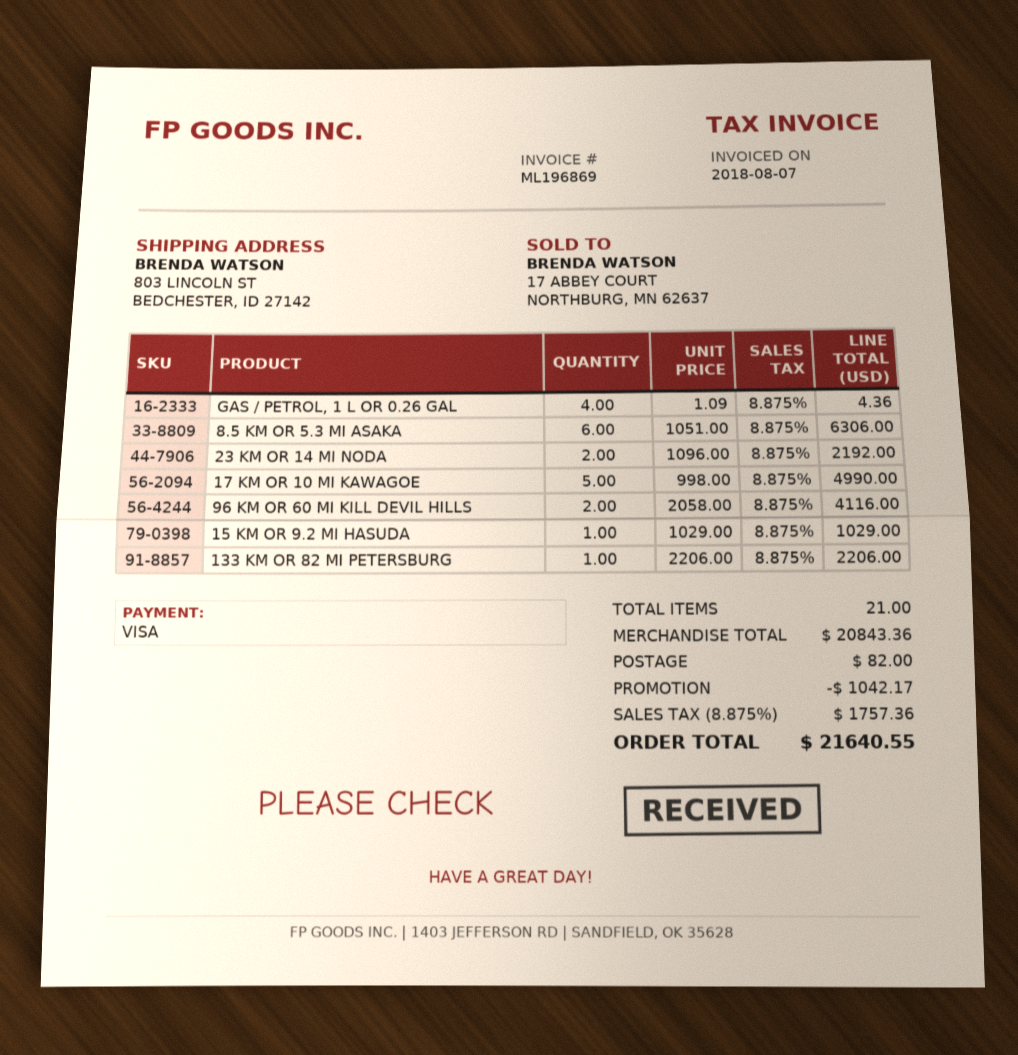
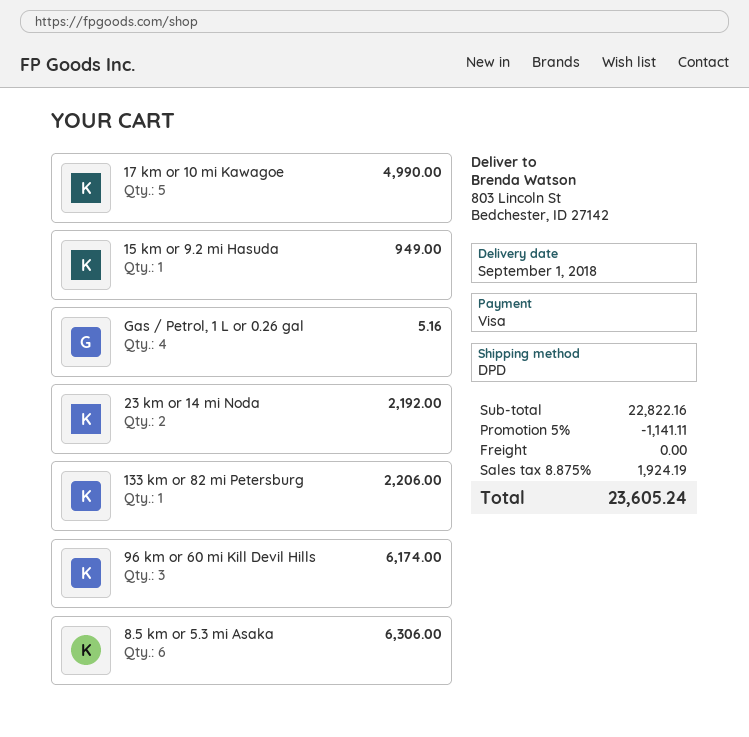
GAS / PETROL, 1 L OR 0.26 GAL: 4 for 4.36 -> 4 for 5.16
96 KM OR 60 MI KILL DEVIL HILLS: 2 for 4116.00 -> 3 for 6174.00
15 KM OR 9.2 MI HASUDA: 1 for 1029.00 -> 1 for 949.00
subtotal: 20843.36 -> 22822.16
discount: 1042.17 -> 1141.11
shipping: 82.00 -> 0.00
tax: 8.875% = 1757.36 -> 8.875% = 1924.19
total: 21640.55 -> 23605.24

